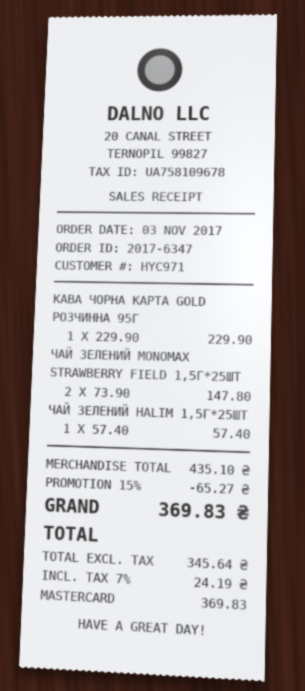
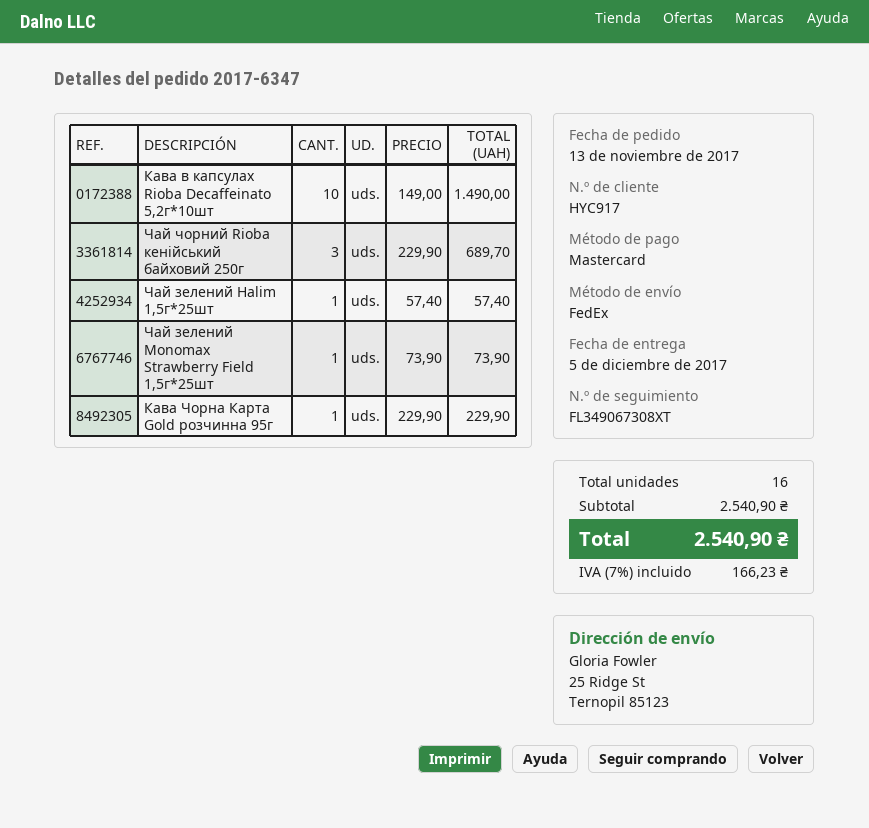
order date: 2017-11-03 -> 2017-11-13
customer number: HYC971 -> HYC917
ЧАЙ ЗЕЛЕНИЙ MONOMAX STRAWBERRY FIELD 1,5Г*25ШТ: 2 x 73.90 = 147.80 -> 1 x 73.90 = 73.90
Кава в капсулах Rioba Decaffeinato 5,2г*10шт: none -> 10 x 149.00 = 1490.00
Чай чорний Rioba кенійський байховий 250г: none -> 3 x 229.90 = 689.70
subtotal: 435.10 -> 2540.90
discount: 15% = 65.27 -> none
tax: 7% = 24.19 -> 7% = 166.23
total: 369.83 -> 2540.90

